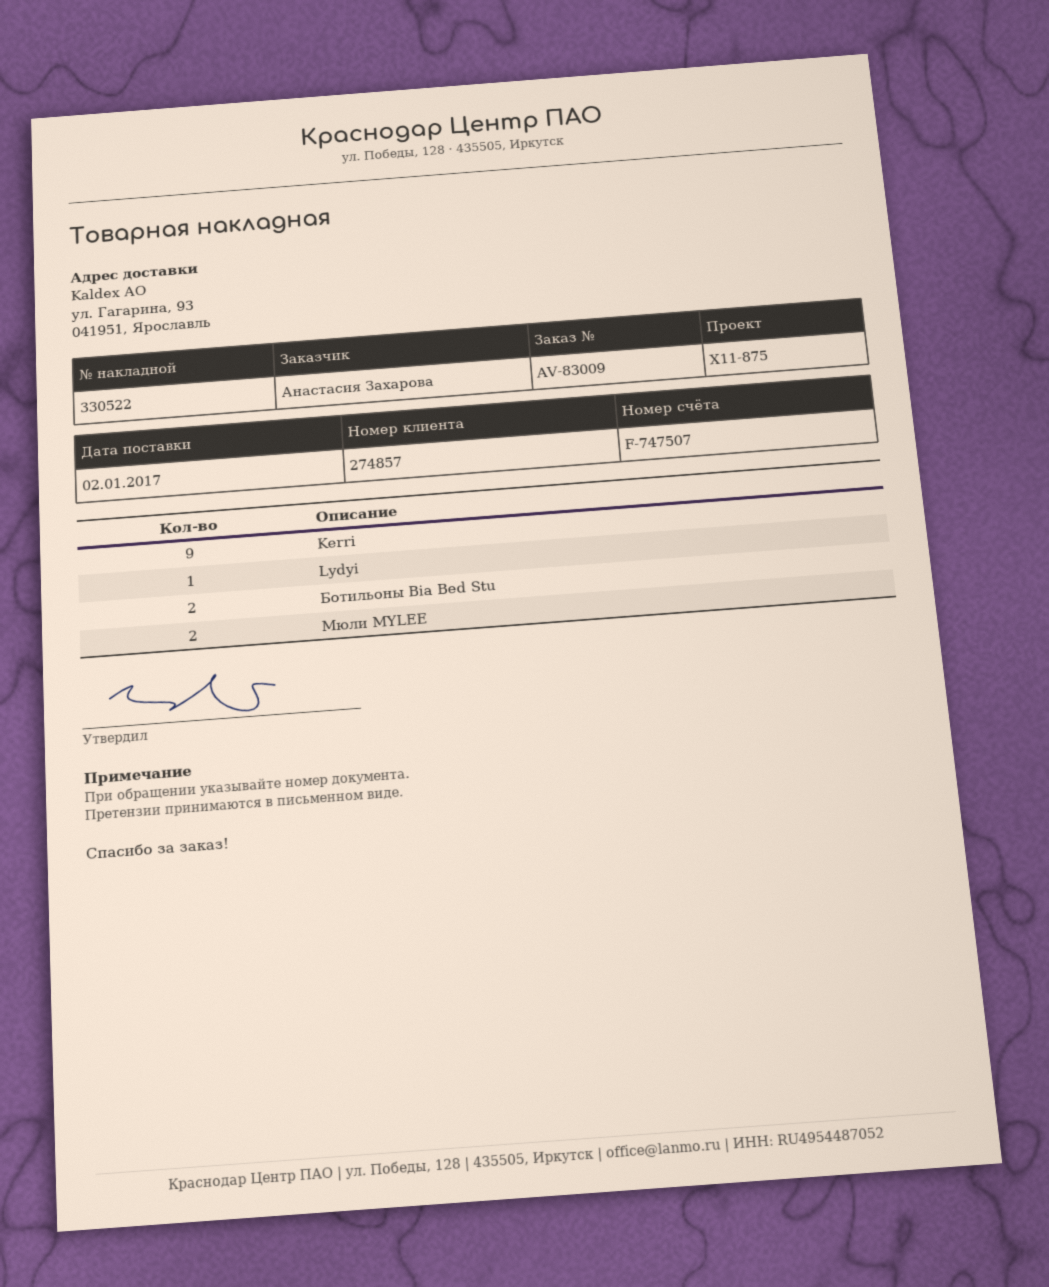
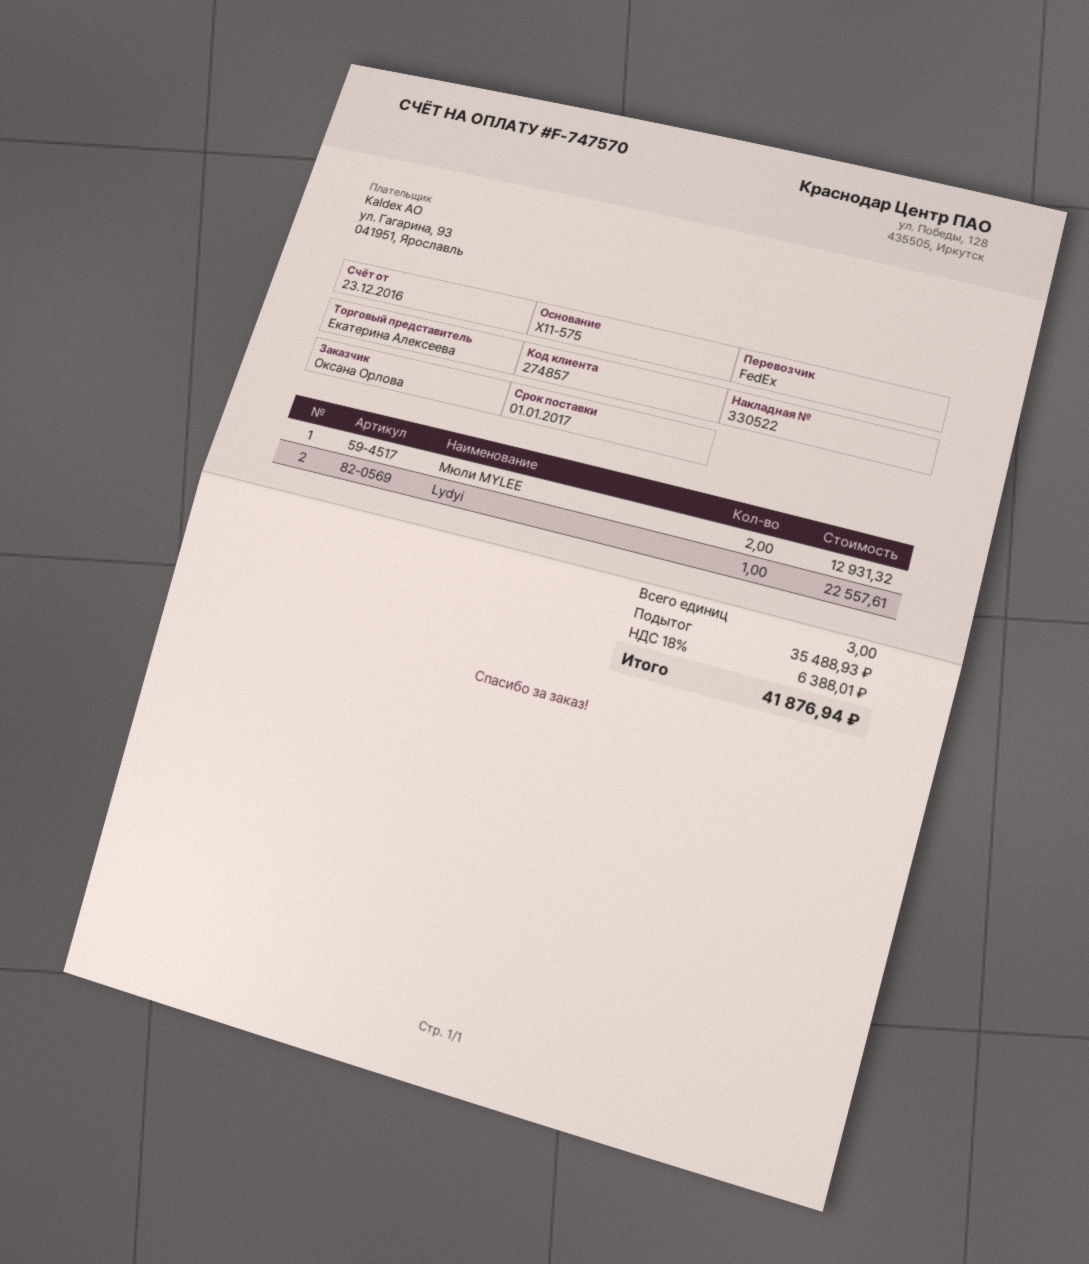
delivery date: 2017-01-02 -> 2017-01-01
invoice number: F-747507 -> F-747570
reference: X11-875 -> X11-575
ordered by: Анастасия Захарова -> Оксана Орлова
Kerri: 9 -> none
Ботильоны Bia Bed Stu: 2 -> none

